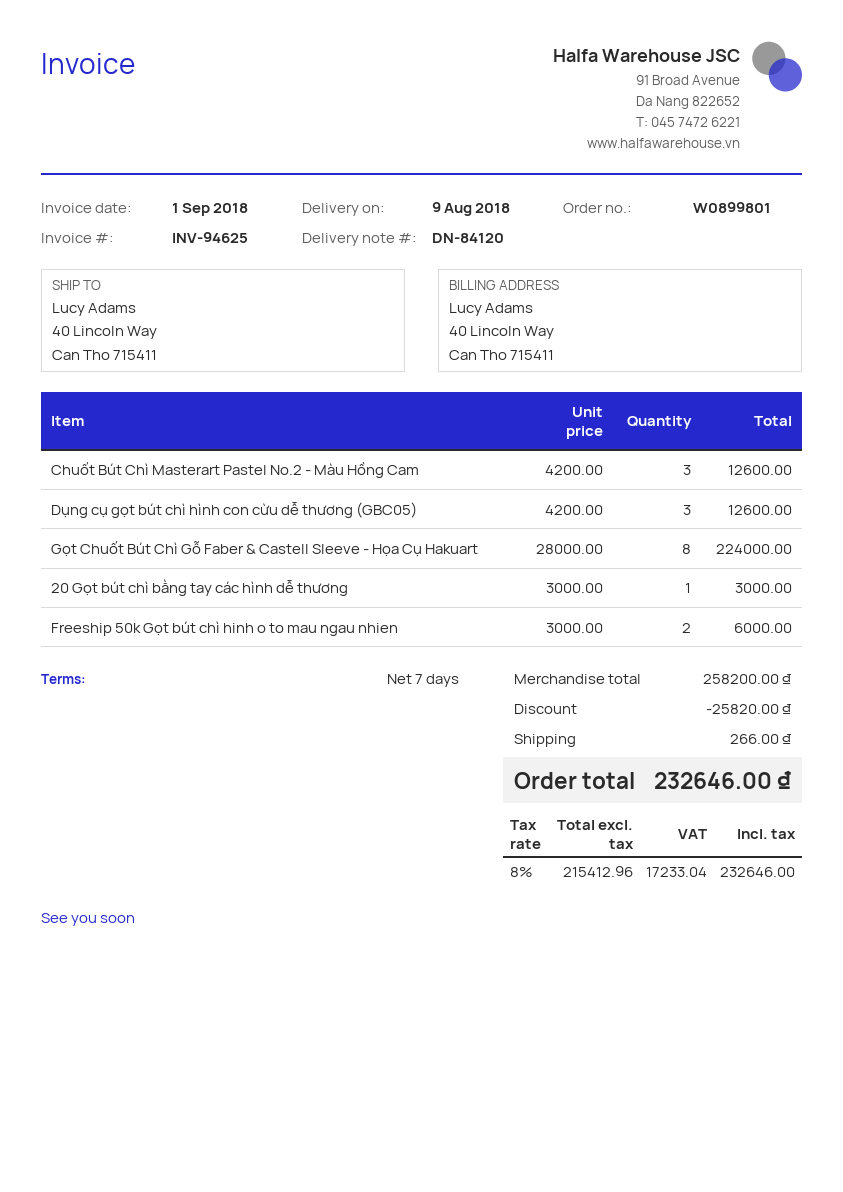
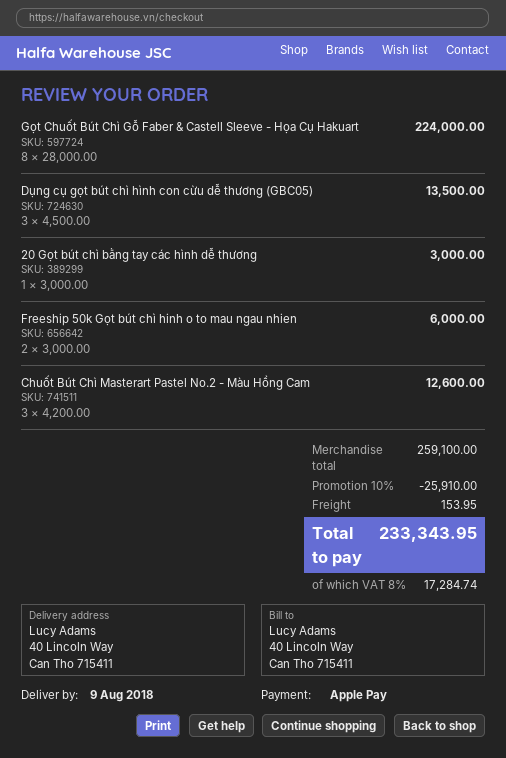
Dụng cụ gọt bút chì hình con cừu dễ thương (GBC05): 3 x 4200.00 = 12600.00 -> 3 x 4500.00 = 13500.00
subtotal: 258200.00 -> 259100.00
discount: 25820.00 -> 25910.00
shipping: 266.00 -> 153.95
tax: 8% = 17233.04 -> 8% = 17284.74
total: 232646.00 -> 233343.95

